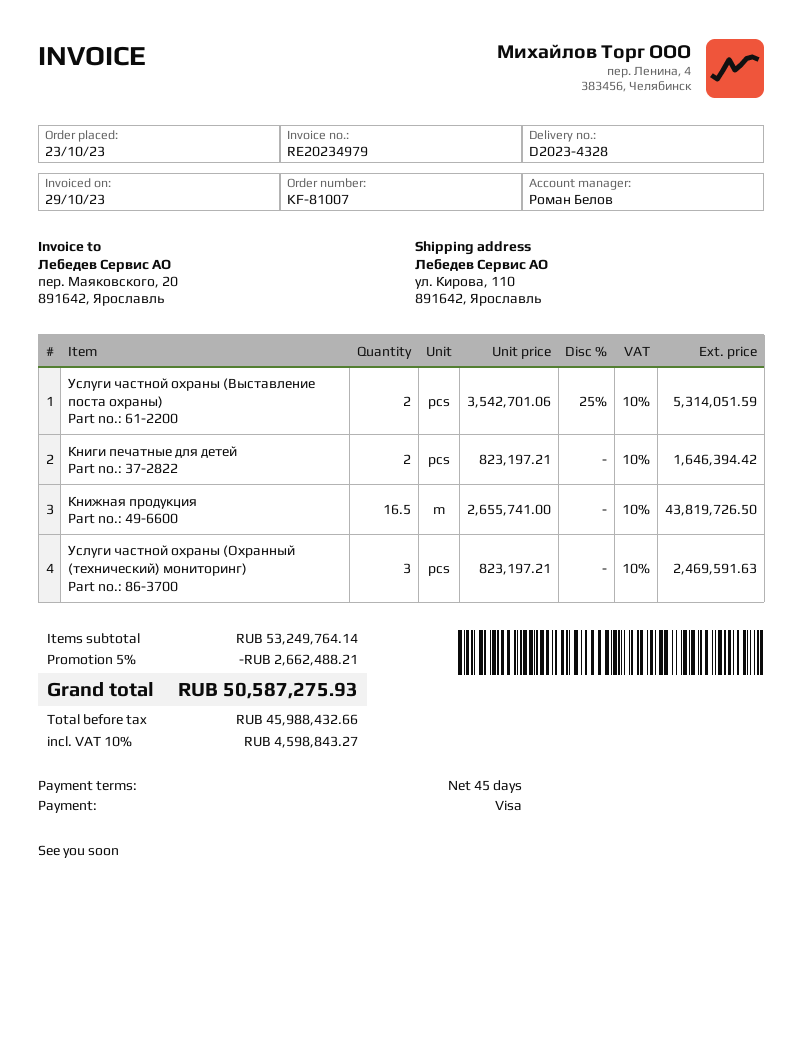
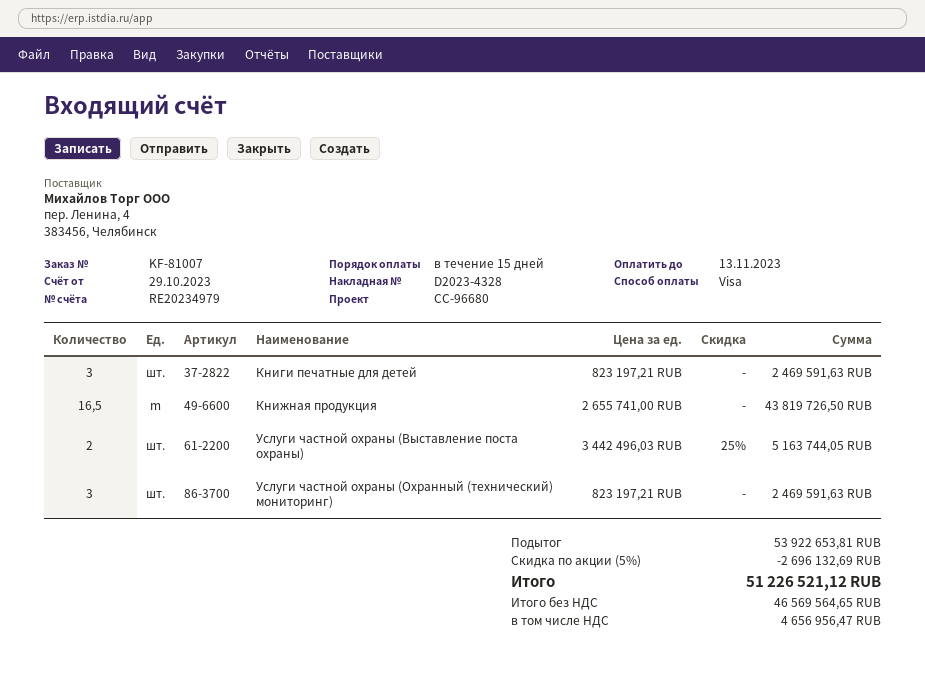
payment terms: 45 days -> 15 days
Услуги частной охраны (Выставление поста охраны): 2 x 3542701.06 - 25% = 5314051.59 -> 2 x 3442496.03 - 25% = 5163744.05
Книги печатные для детей: 2 x 823197.21 = 1646394.42 -> 3 x 823197.21 = 2469591.63
subtotal: 53249764.14 -> 53922653.81
discount: 5% = 2662488.21 -> 5% = 2696132.69
net: 45988432.66 -> 46569564.65
tax: 4598843.27 -> 4656956.47
total: 50587275.93 -> 51226521.12

